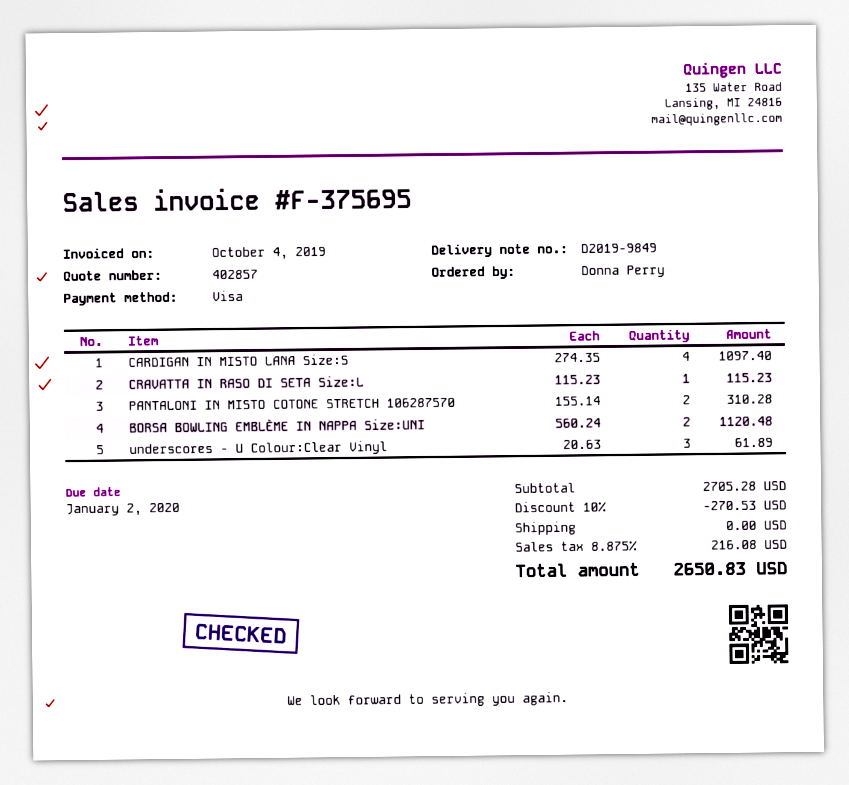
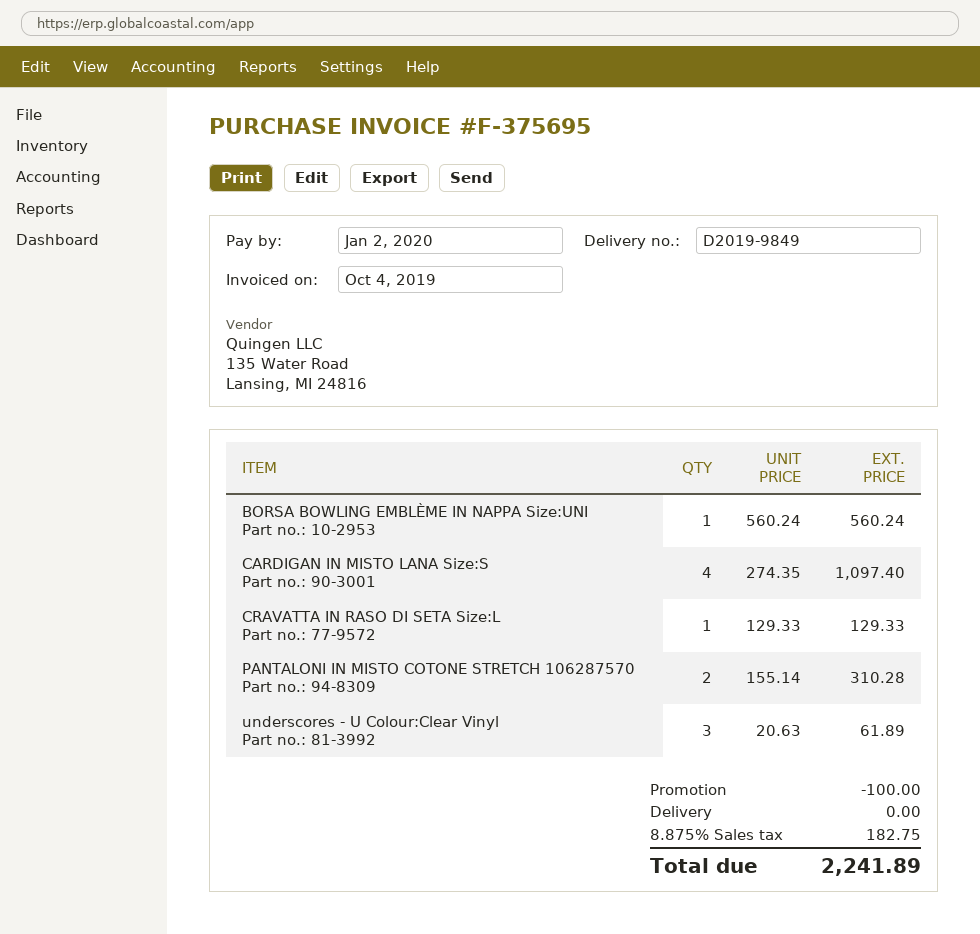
CRAVATTA IN RASO DI SETA Size:L: 1 x 115.23 = 115.23 -> 1 x 129.33 = 129.33
BORSA BOWLING EMBLÈME IN NAPPA Size:UNI: 2 x 560.24 = 1120.48 -> 1 x 560.24 = 560.24
discount: 270.53 -> 100.00
tax: 8.875% = 216.08 -> 8.875% = 182.75
total: 2650.83 -> 2241.89

